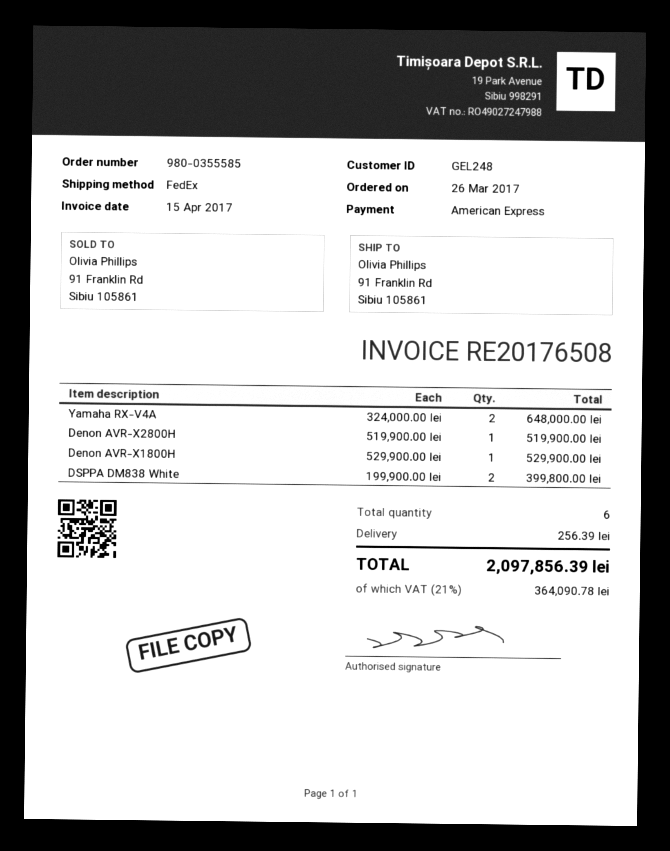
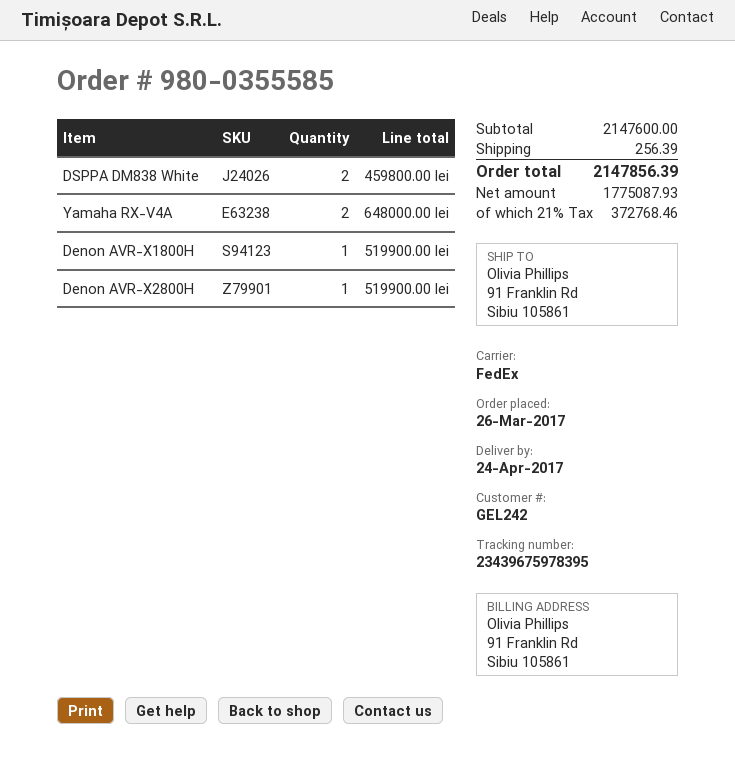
customer number: GEL248 -> GEL242
Denon AVR-X1800H: 1 for 529900.00 -> 1 for 519900.00
DSPPA DM838 White: 2 for 399800.00 -> 2 for 459800.00
tax: 21% = 364090.78 -> 21% = 372768.46
total: 2097856.39 -> 2147856.39

